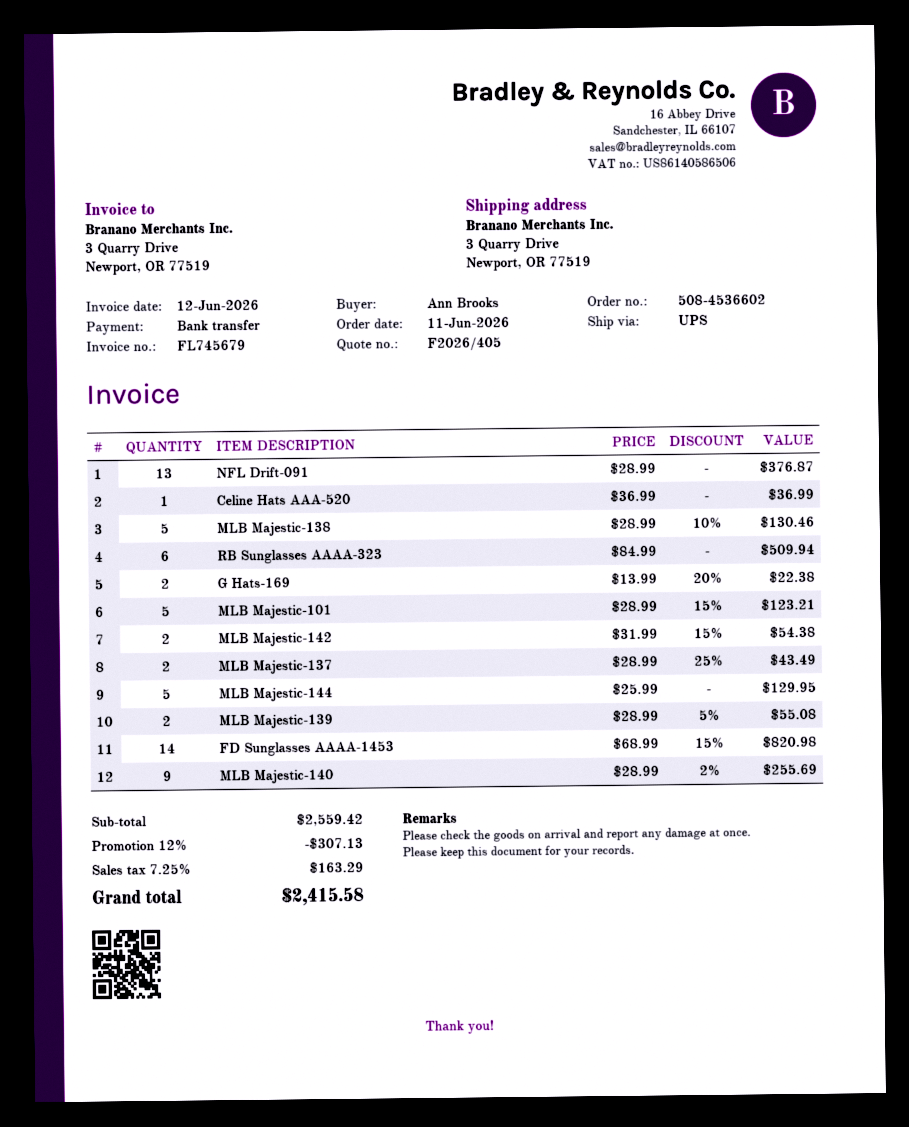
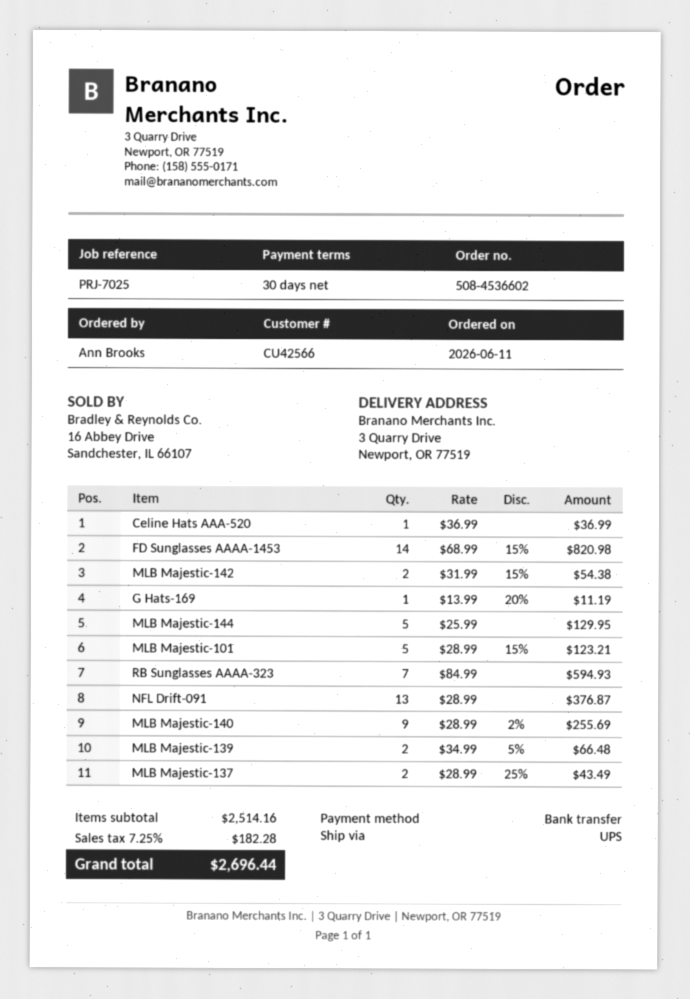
MLB Majestic-138: 5 x 28.99 - 10% = 130.46 -> none
RB Sunglasses AAAA-323: 6 x 84.99 = 509.94 -> 7 x 84.99 = 594.93
G Hats-169: 2 x 13.99 - 20% = 22.38 -> 1 x 13.99 - 20% = 11.19
MLB Majestic-139: 2 x 28.99 - 5% = 55.08 -> 2 x 34.99 - 5% = 66.48
subtotal: 2559.42 -> 2514.16
discount: 12% = 307.13 -> none
tax: 7.25% = 163.29 -> 7.25% = 182.28
total: 2415.58 -> 2696.44

